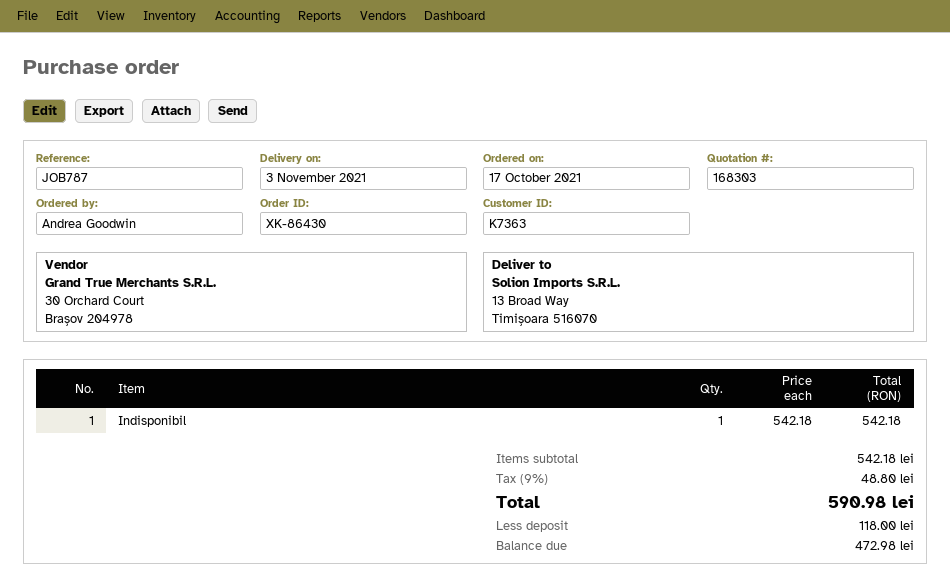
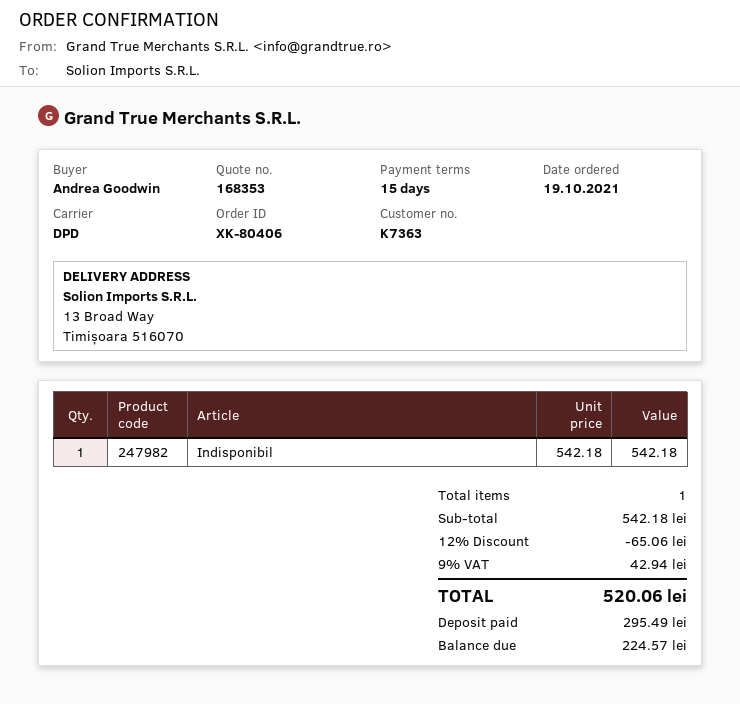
quote number: 168303 -> 168353
order number: XK-86430 -> XK-80406
order date: 2021-10-17 -> 2021-10-19
discount: none -> 12% = 65.06
tax: 9% = 48.80 -> 9% = 42.94
total: 590.98 -> 520.06
deposit: 118.00 -> 295.49
balance: 472.98 -> 224.57

